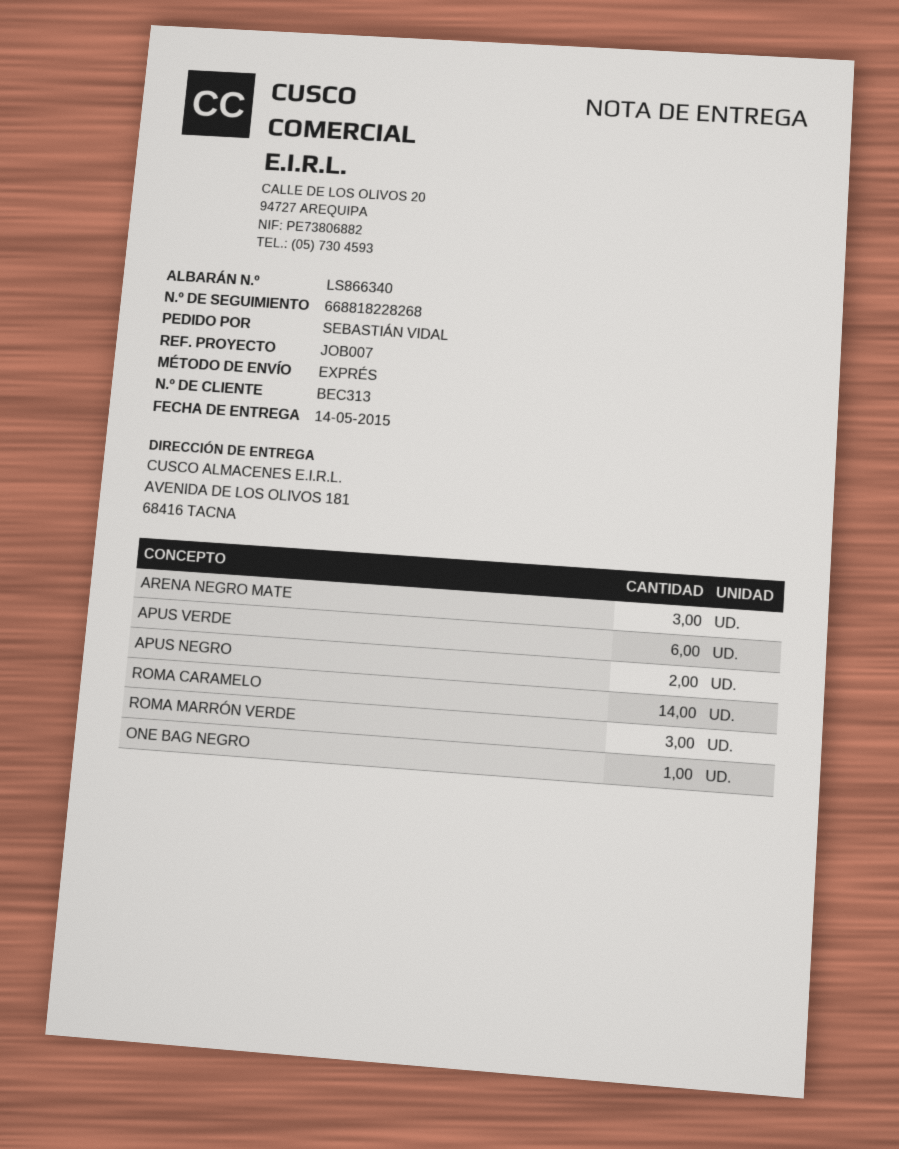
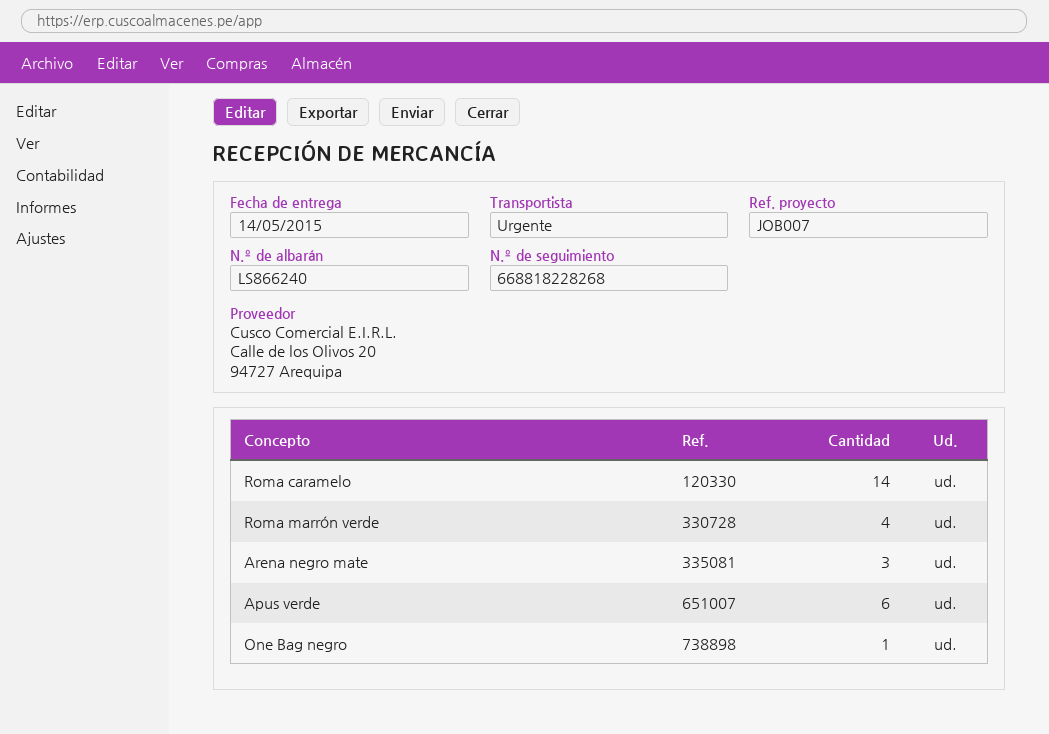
delivery note number: LS866340 -> LS866240
APUS NEGRO: 2 -> none
ROMA MARRÓN VERDE: 3 -> 4

